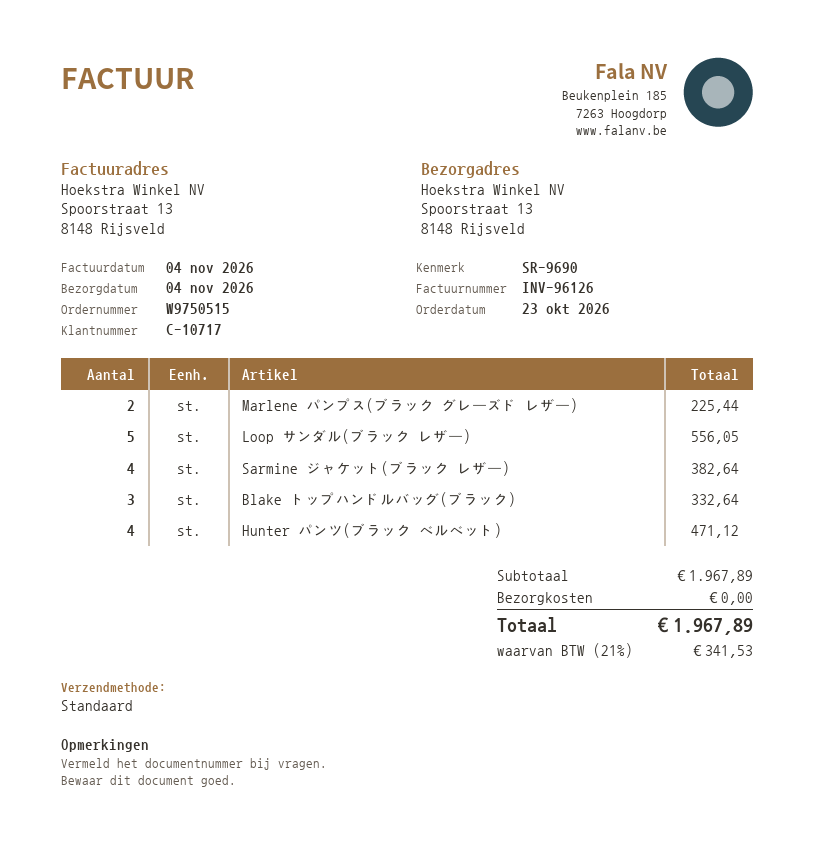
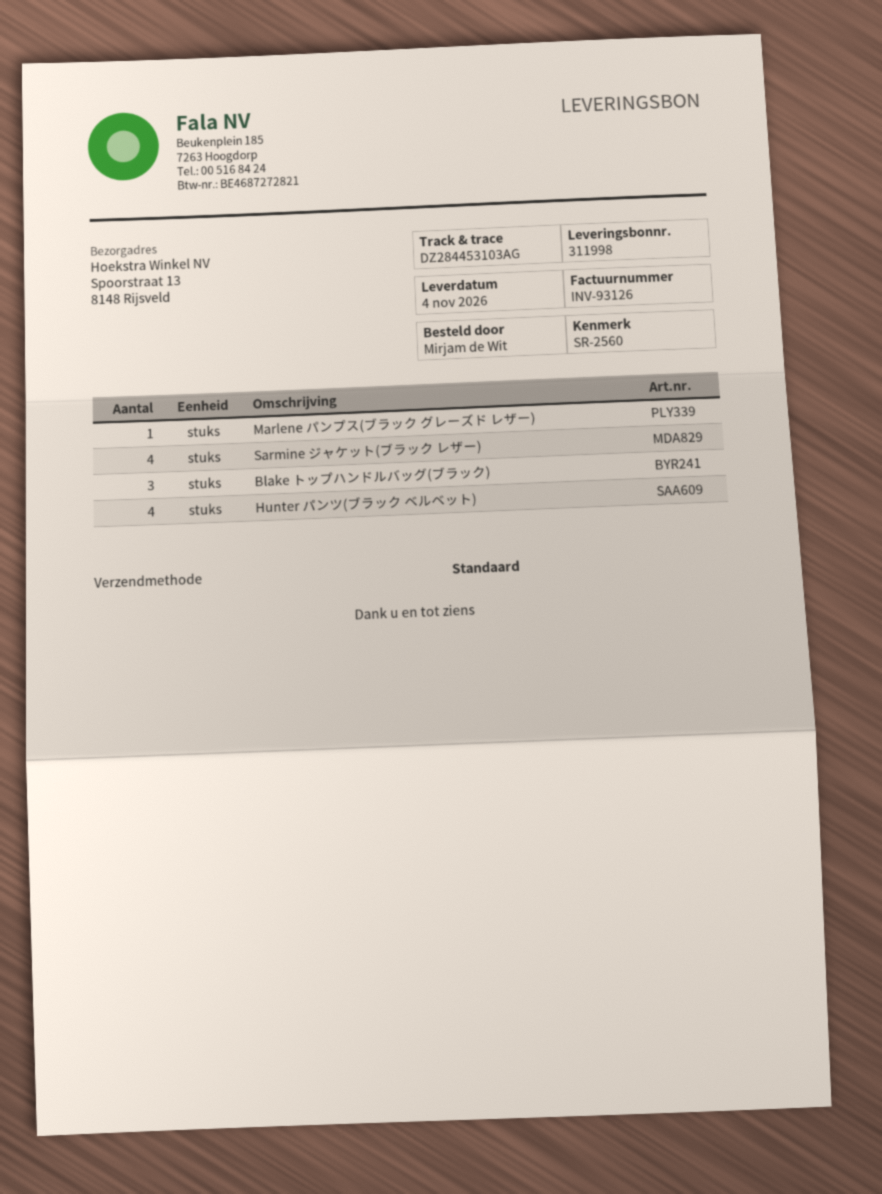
invoice number: INV-96126 -> INV-93126
reference: SR-9690 -> SR-2560
Marlene パンプス(ブラック グレーズド レザー): 2 -> 1
Loop サンダル(ブラック レザー): 5 -> none

